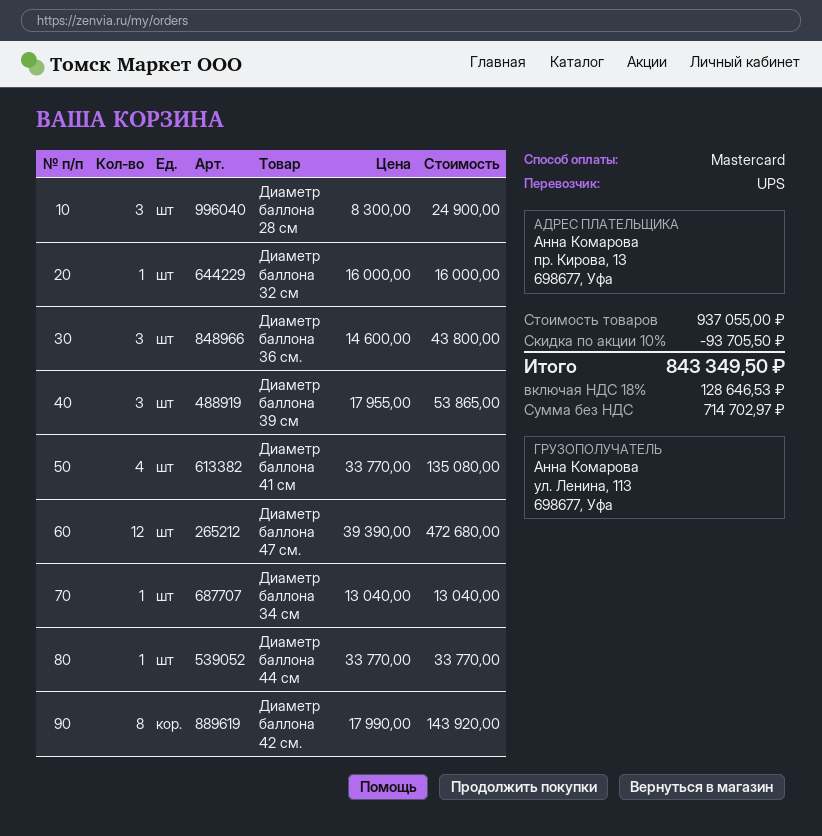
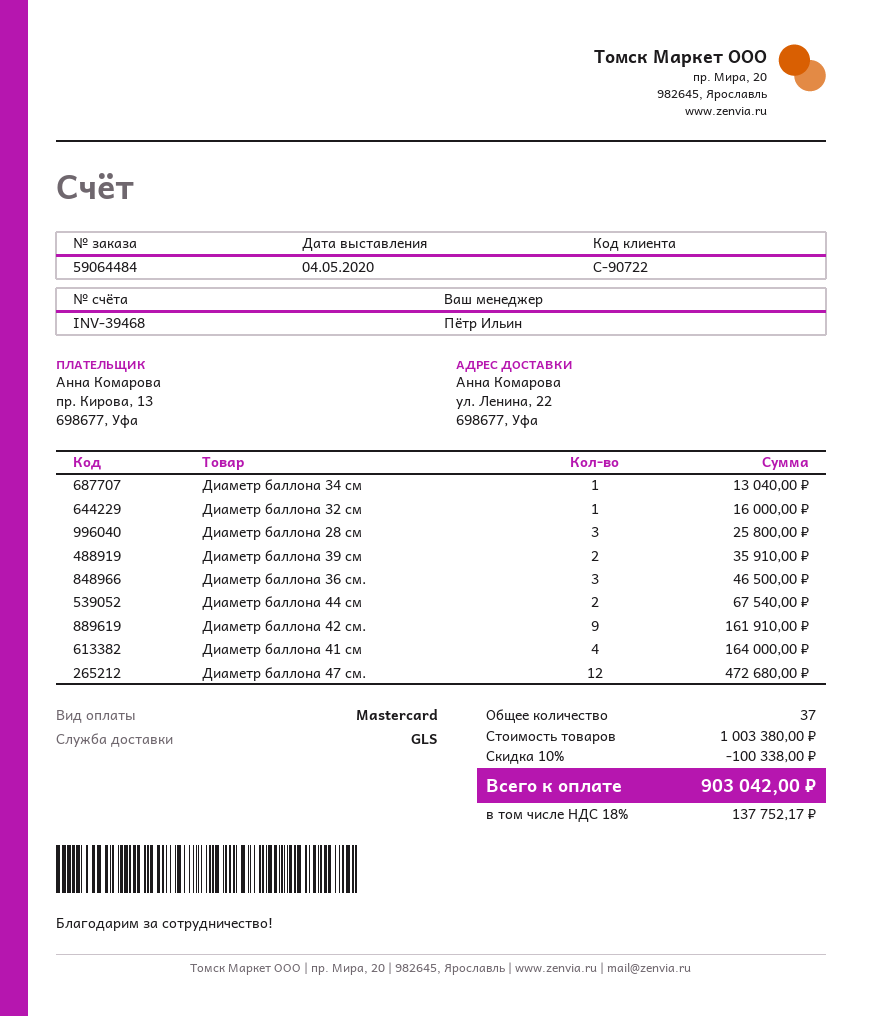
shipping method: UPS -> GLS
ship to: ул. Ленина, 113, 698677, Уфа -> ул. Ленина, 22, 698677, Уфа
Диаметр баллона 28 см: 3 for 24900.00 -> 3 for 25800.00
Диаметр баллона 36 см.: 3 for 43800.00 -> 3 for 46500.00
Диаметр баллона 39 см: 3 for 53865.00 -> 2 for 35910.00
Диаметр баллона 41 см: 4 for 135080.00 -> 4 for 164000.00
Диаметр баллона 44 см: 1 for 33770.00 -> 2 for 67540.00
Диаметр баллона 42 см.: 8 for 143920.00 -> 9 for 161910.00
subtotal: 937055.00 -> 1003380.00
discount: 10% = 93705.50 -> 10% = 100338.00
tax: 18% = 128646.53 -> 18% = 137752.17
total: 843349.50 -> 903042.00

